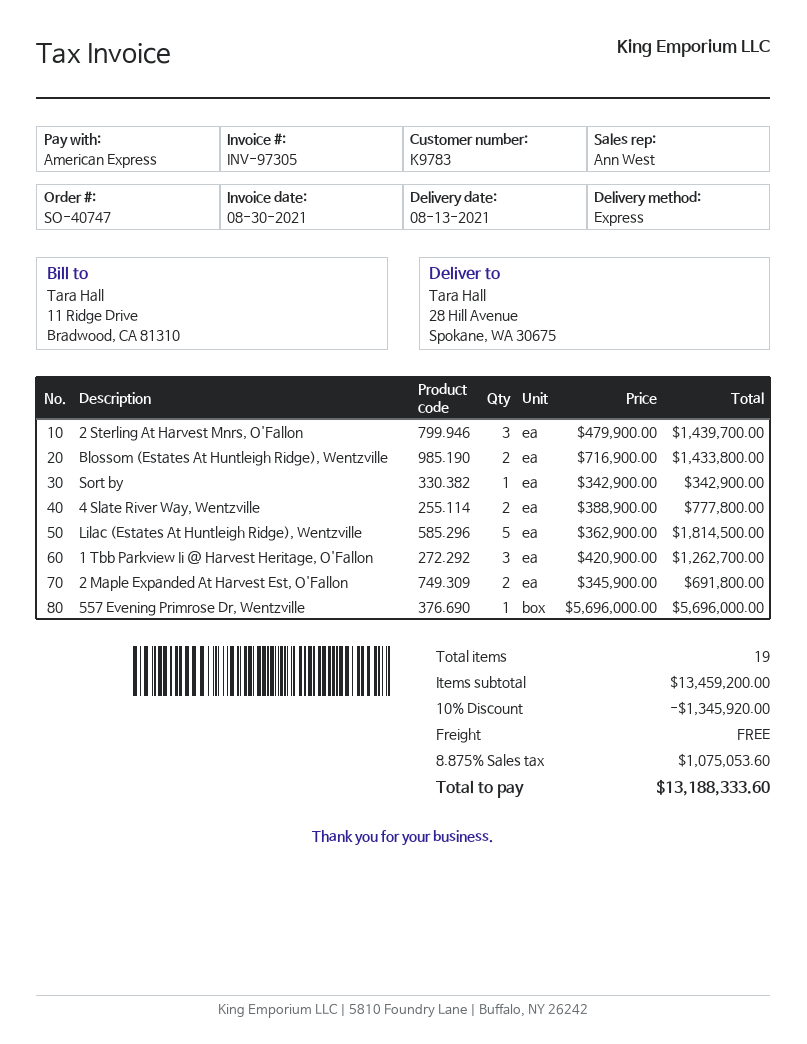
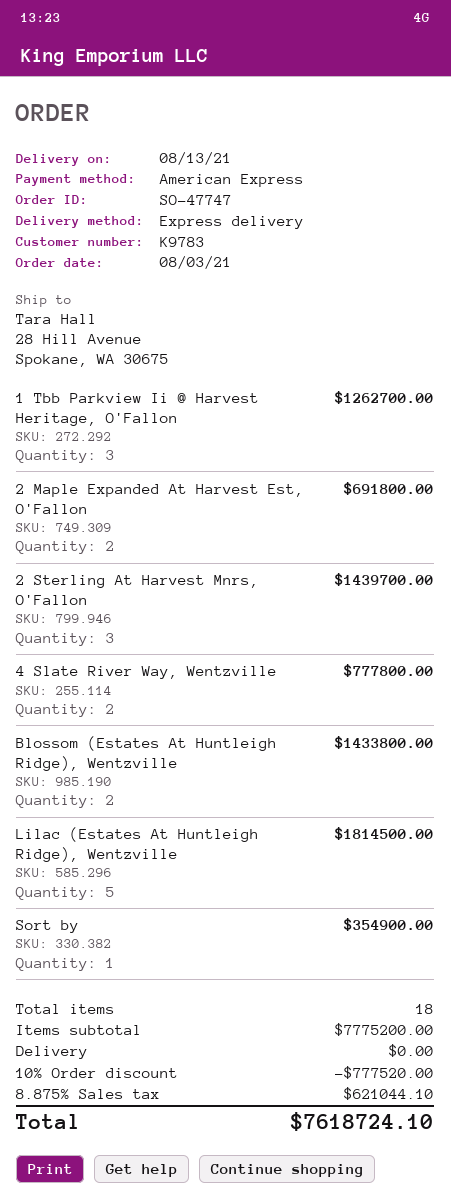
order number: SO-40747 -> SO-47747
Sort by: 1 for 342900.00 -> 1 for 354900.00
557 Evening Primrose Dr, Wentzville: 1 for 5696000.00 -> none
total quantity: 19 -> 18
subtotal: 13459200.00 -> 7775200.00
discount: 10% = 1345920.00 -> 10% = 777520.00
tax: 8.875% = 1075053.60 -> 8.875% = 621044.10
total: 13188333.60 -> 7618724.10

